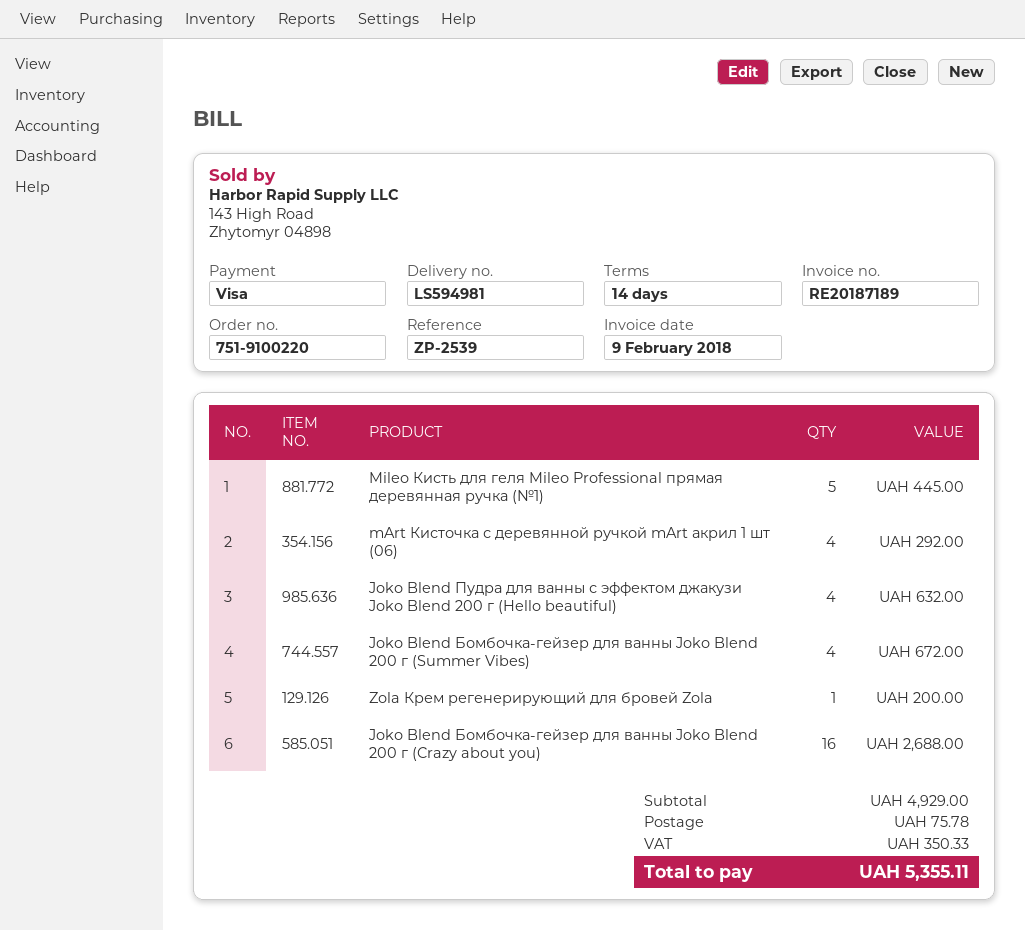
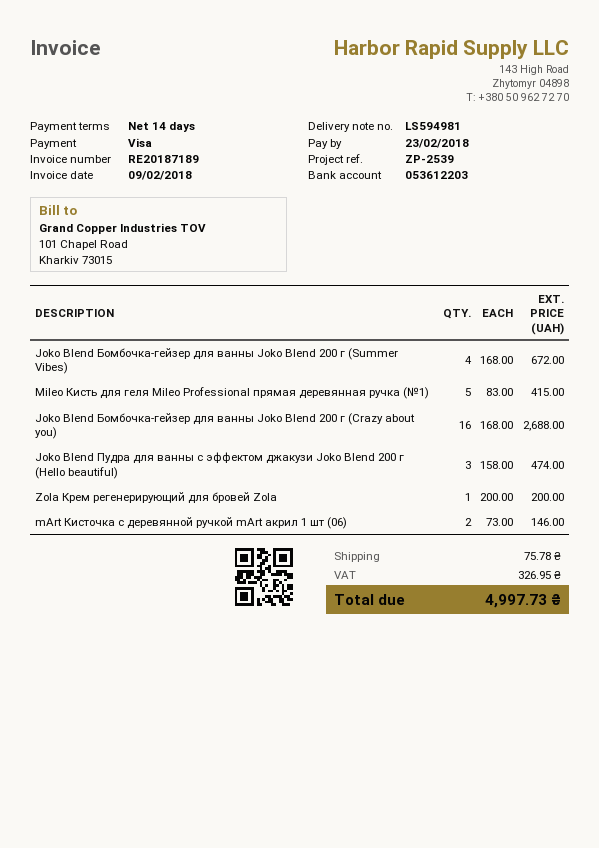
Mileo Кисть для геля Mileo Professional прямая деревянная ручка (№1): 5 for 445.00 -> 5 for 415.00
mArt Кисточка с деревянной ручкой mArt акрил 1 шт (06): 4 for 292.00 -> 2 for 146.00
Joko Blend Пудра для ванны с эффектом джакузи Joko Blend 200 г (Hello beautiful): 4 for 632.00 -> 3 for 474.00
tax: 350.33 -> 326.95
total: 5355.11 -> 4997.73

